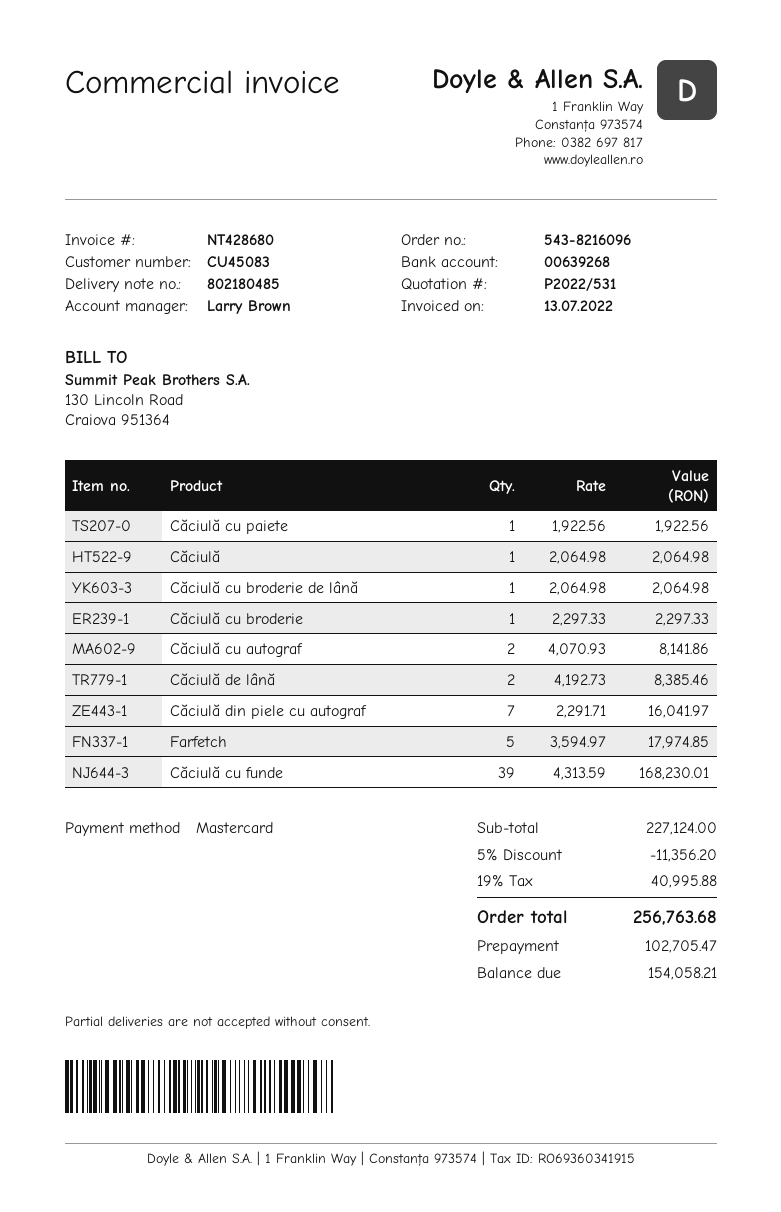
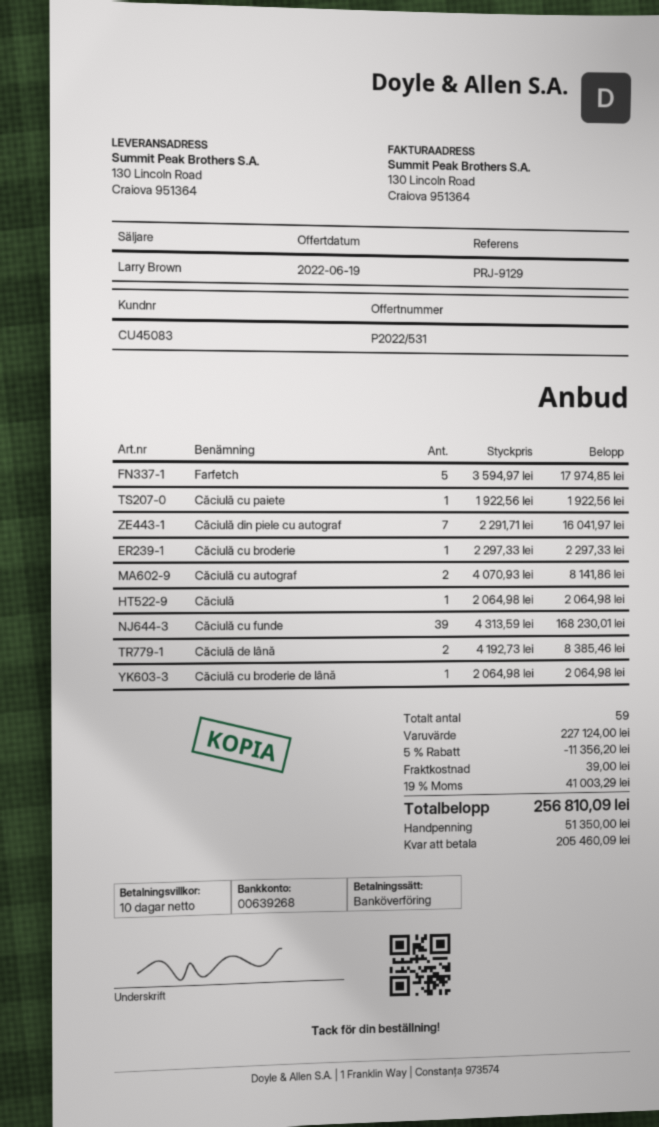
payment method: Mastercard -> bank transfer
shipping: none -> 39.00
tax: 19% = 40995.88 -> 19% = 41003.29
total: 256763.68 -> 256810.09
deposit: 102705.47 -> 51350.00
balance: 154058.21 -> 205460.09

